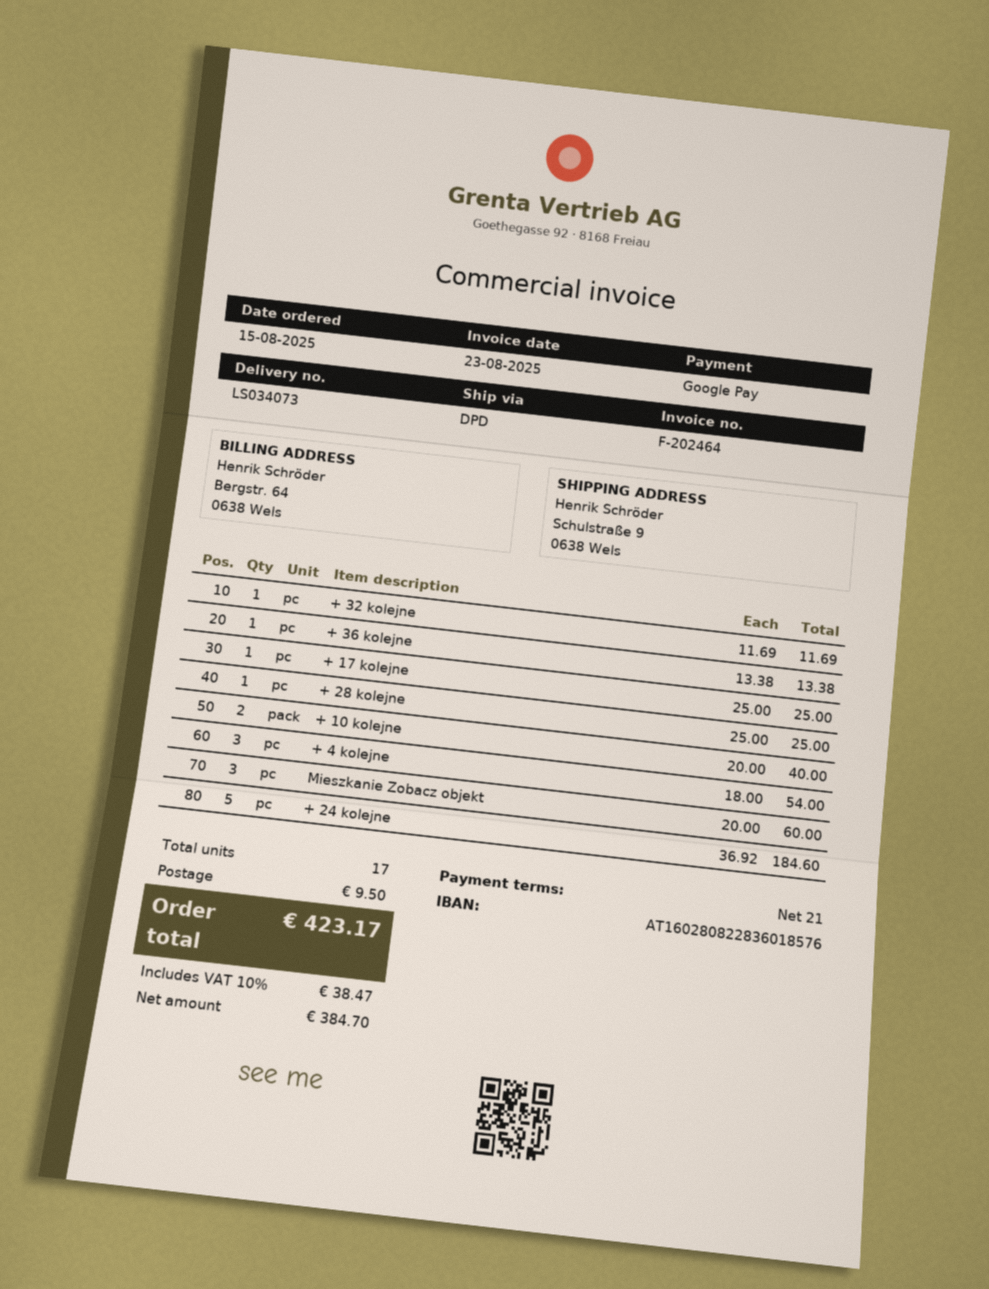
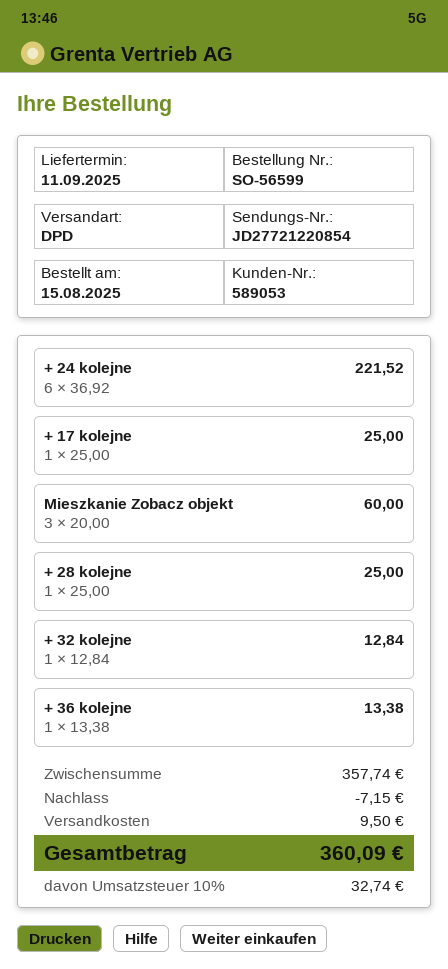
+ 32 kolejne: 1 x 11.69 = 11.69 -> 1 x 12.84 = 12.84
+ 10 kolejne: 2 x 20.00 = 40.00 -> none
+ 4 kolejne: 3 x 18.00 = 54.00 -> none
+ 24 kolejne: 5 x 36.92 = 184.60 -> 6 x 36.92 = 221.52
discount: none -> 7.15
tax: 10% = 38.47 -> 10% = 32.74
total: 423.17 -> 360.09

